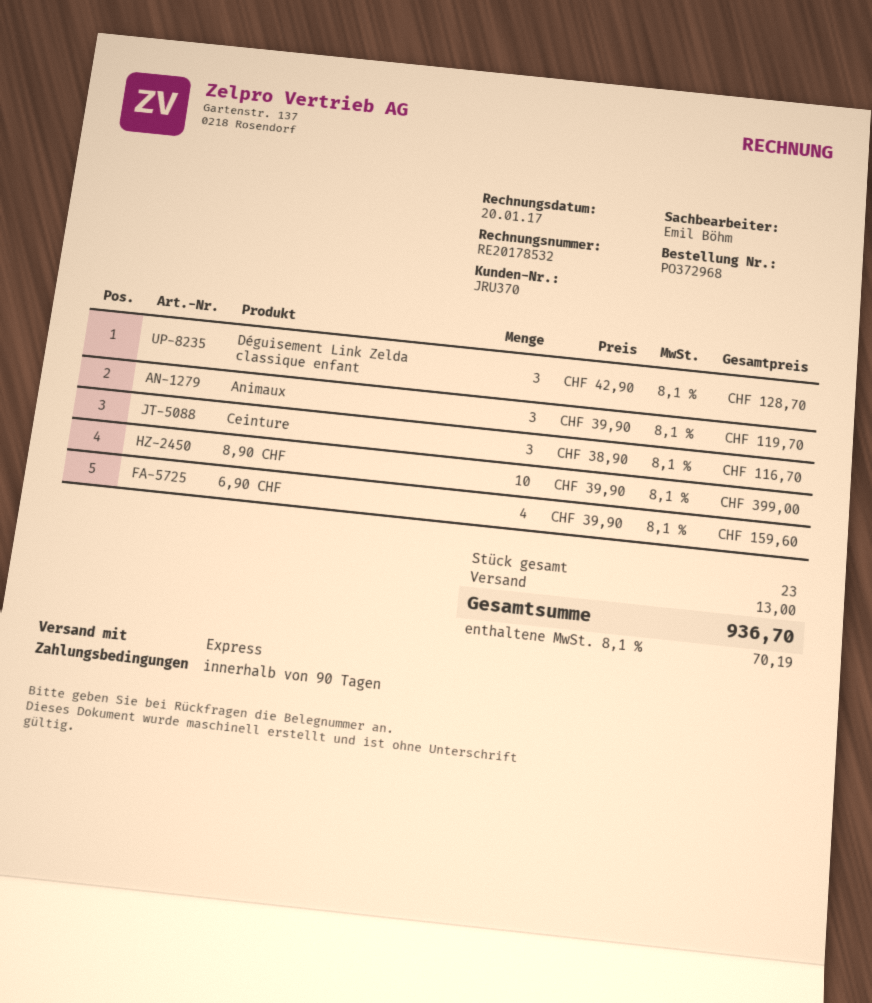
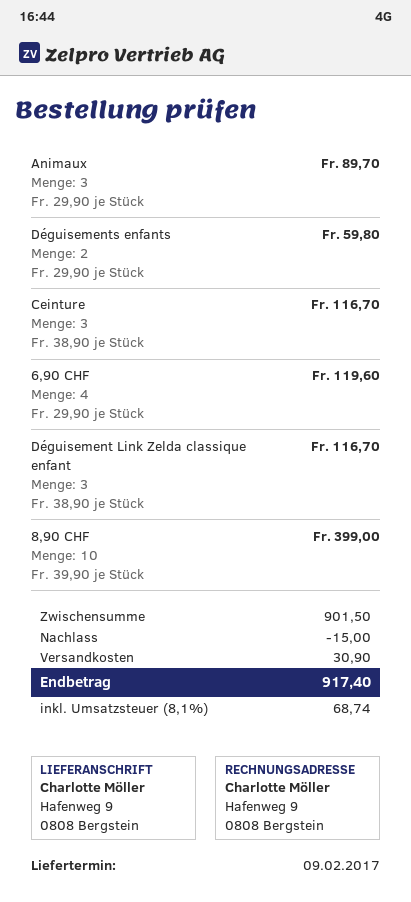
Déguisement Link Zelda classique enfant: 3 x 42.90 = 128.70 -> 3 x 38.90 = 116.70
Animaux: 3 x 39.90 = 119.70 -> 3 x 29.90 = 89.70
6,90 CHF: 4 x 39.90 = 159.60 -> 4 x 29.90 = 119.60
Déguisements enfants: none -> 2 x 29.90 = 59.80
discount: none -> 15.00
shipping: 13.00 -> 30.90
tax: 8.1% = 70.19 -> 8.1% = 68.74
total: 936.70 -> 917.40

